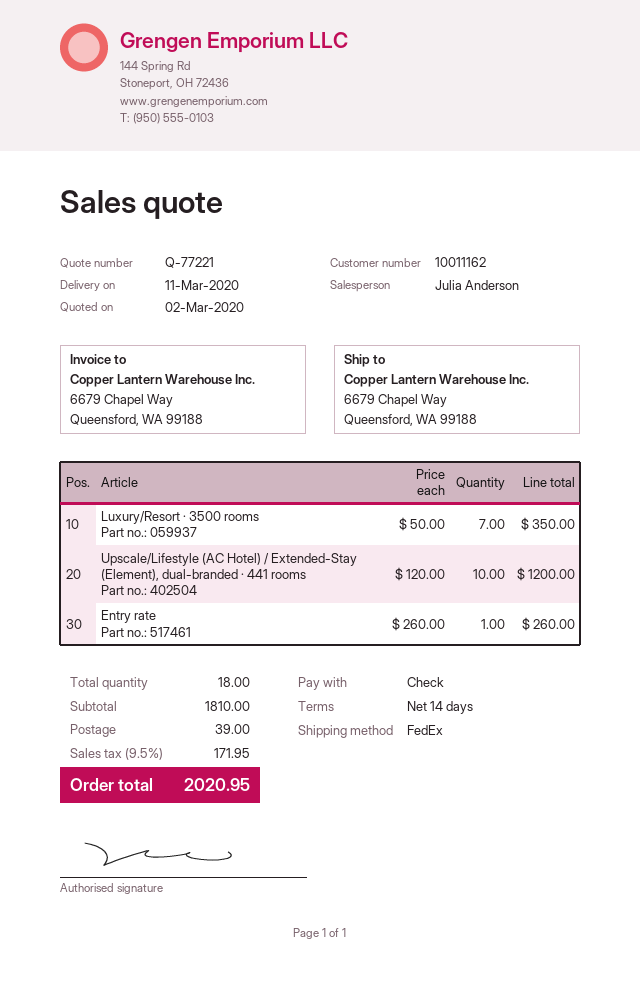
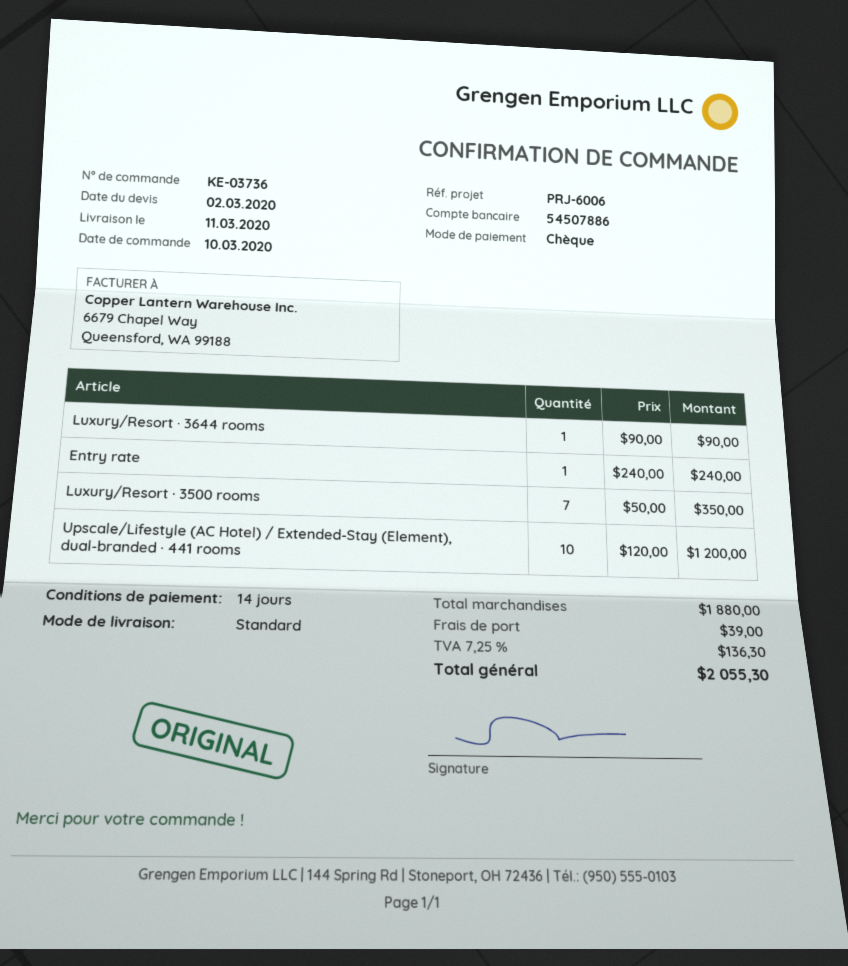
shipping method: FedEx -> standard
Entry rate: 1 x 260.00 = 260.00 -> 1 x 240.00 = 240.00
Luxury/Resort · 3644 rooms: none -> 1 x 90.00 = 90.00
subtotal: 1810.00 -> 1880.00
tax: 9.5% = 171.95 -> 7.25% = 136.30
total: 2020.95 -> 2055.30

